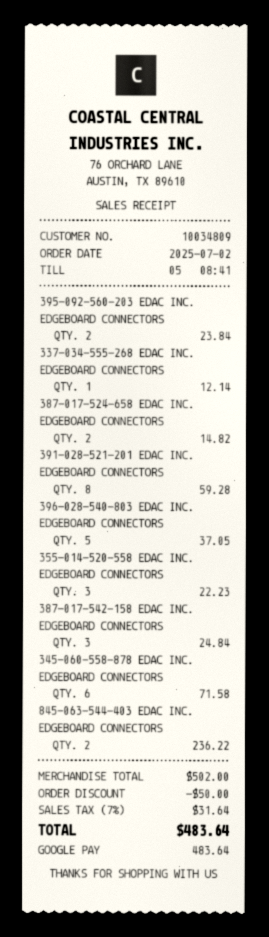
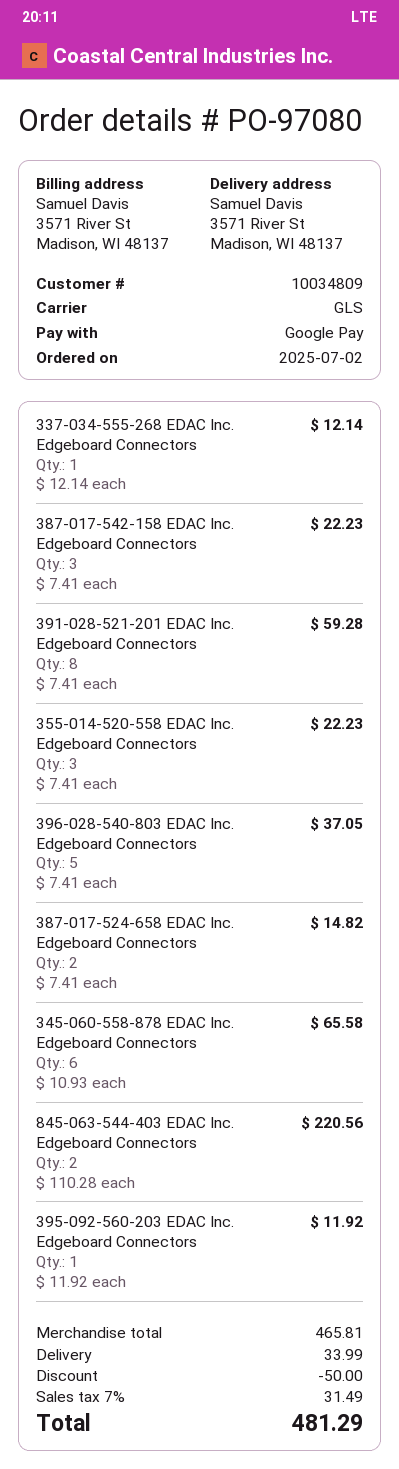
395-092-560-203 EDAC INC. EDGEBOARD CONNECTORS: 2 for 23.84 -> 1 for 11.92
387-017-542-158 EDAC INC. EDGEBOARD CONNECTORS: 3 for 24.84 -> 3 for 22.23
345-060-558-878 EDAC INC. EDGEBOARD CONNECTORS: 6 for 71.58 -> 6 for 65.58
845-063-544-403 EDAC INC. EDGEBOARD CONNECTORS: 2 for 236.22 -> 2 for 220.56
subtotal: 502.00 -> 465.81
shipping: none -> 33.99
tax: 7% = 31.64 -> 7% = 31.49
total: 483.64 -> 481.29

